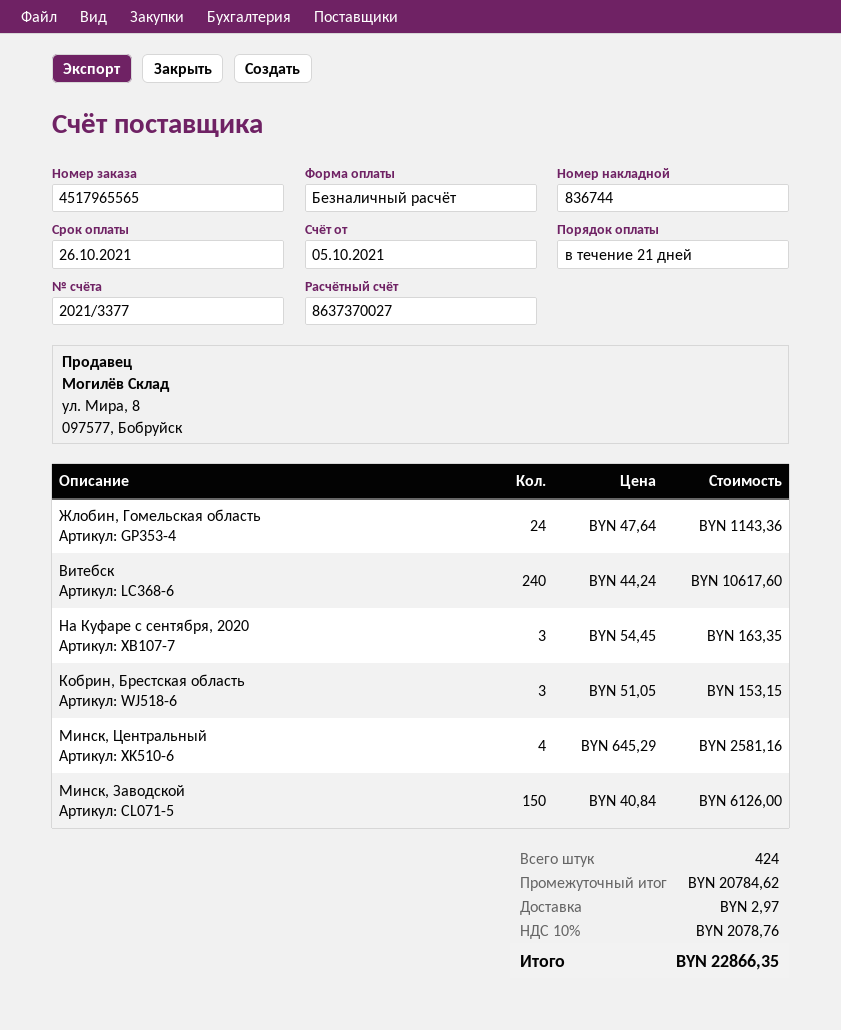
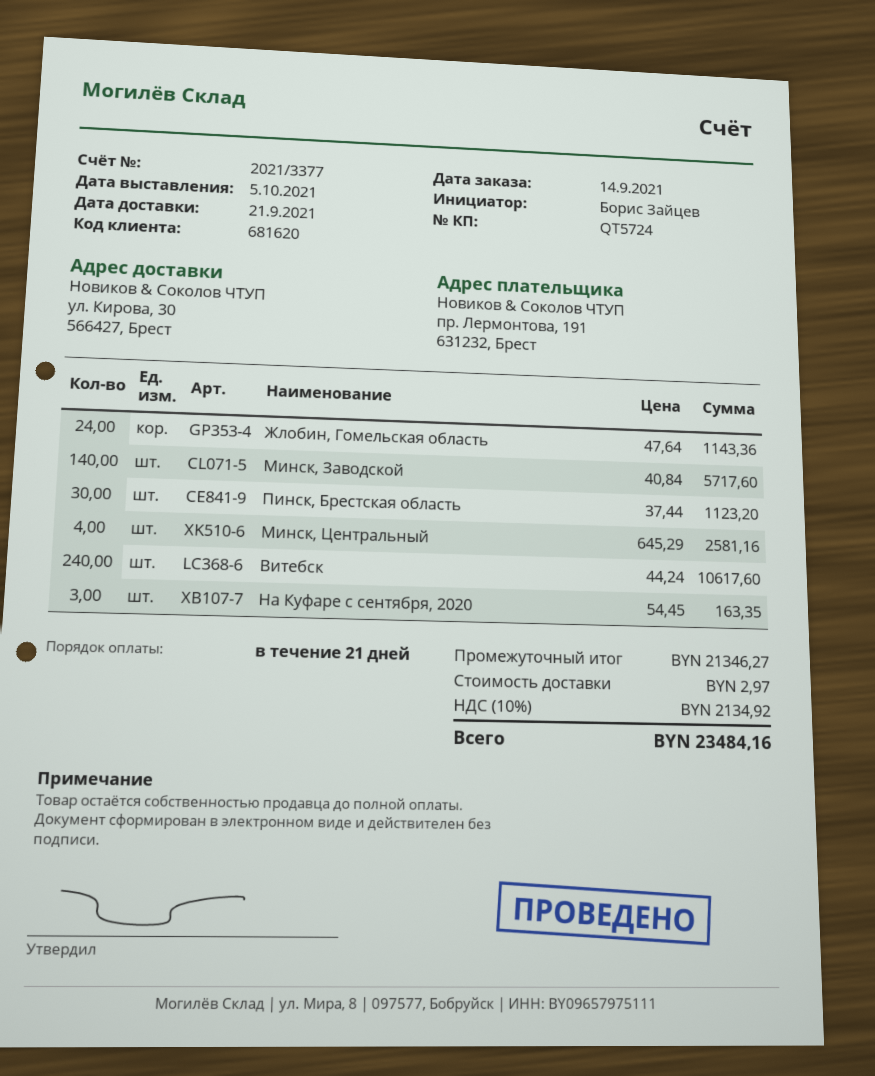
Кобрин, Брестская область: 3 x 51.05 = 153.15 -> none
Минск, Заводской: 150 x 40.84 = 6126.00 -> 140 x 40.84 = 5717.60
Пинск, Брестская область: none -> 30 x 37.44 = 1123.20
subtotal: 20784.62 -> 21346.27
tax: 10% = 2078.76 -> 10% = 2134.92
total: 22866.35 -> 23484.16

